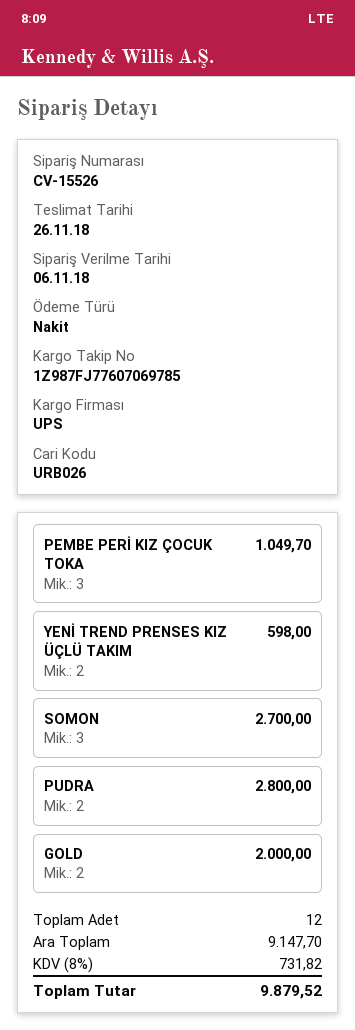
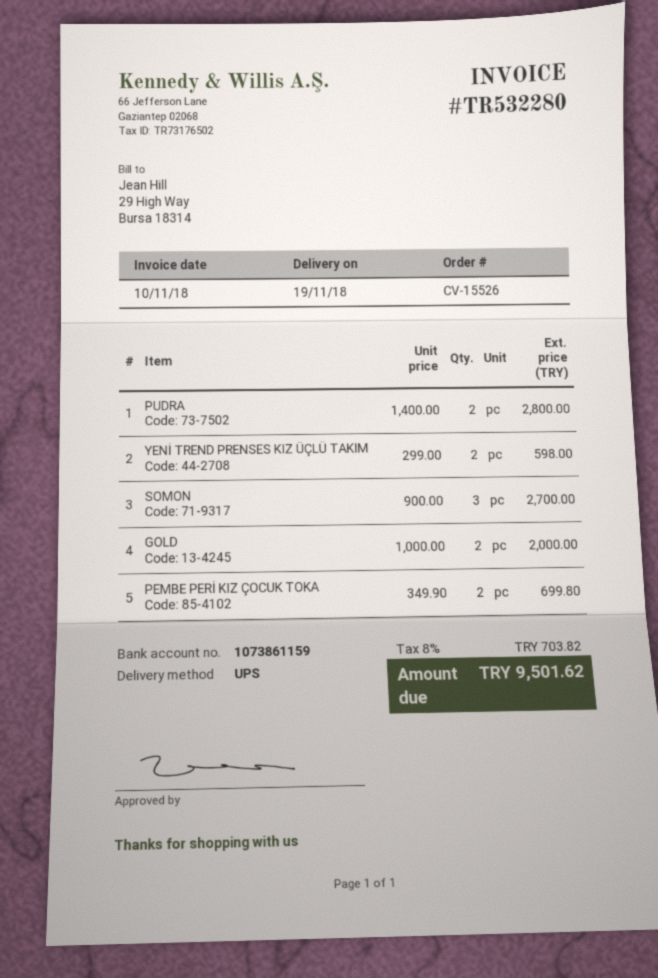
delivery date: 2018-11-26 -> 2018-11-19
PEMBE PERİ KIZ ÇOCUK TOKA: 3 for 1049.70 -> 2 for 699.80
tax: 8% = 731.82 -> 8% = 703.82
total: 9879.52 -> 9501.62

